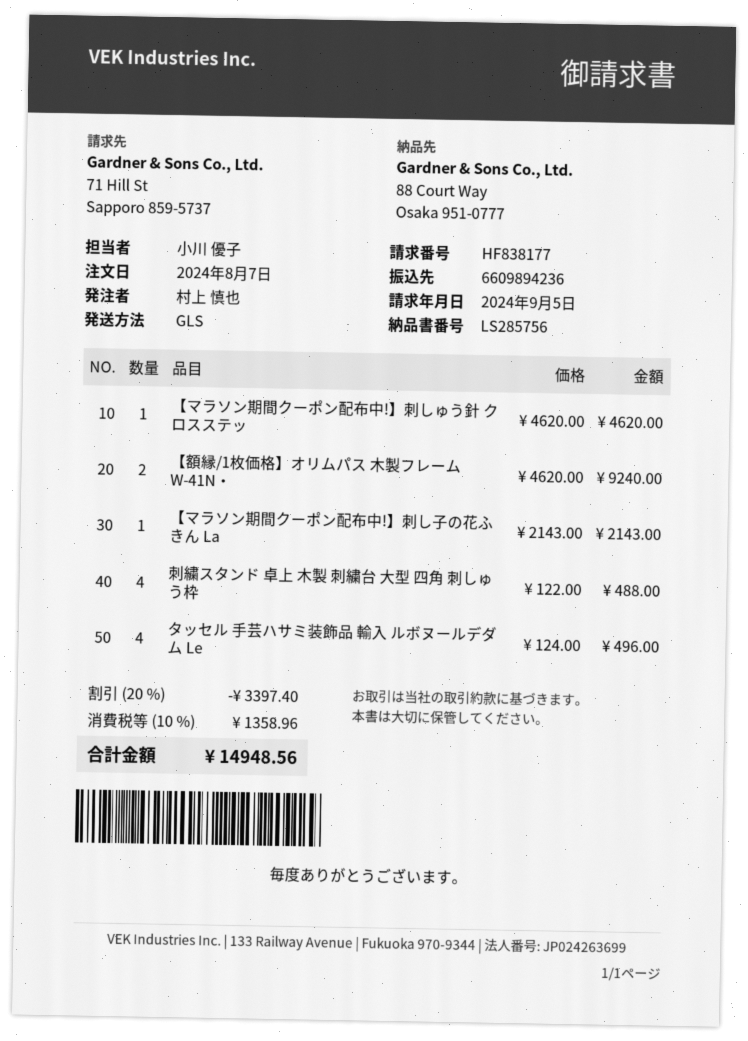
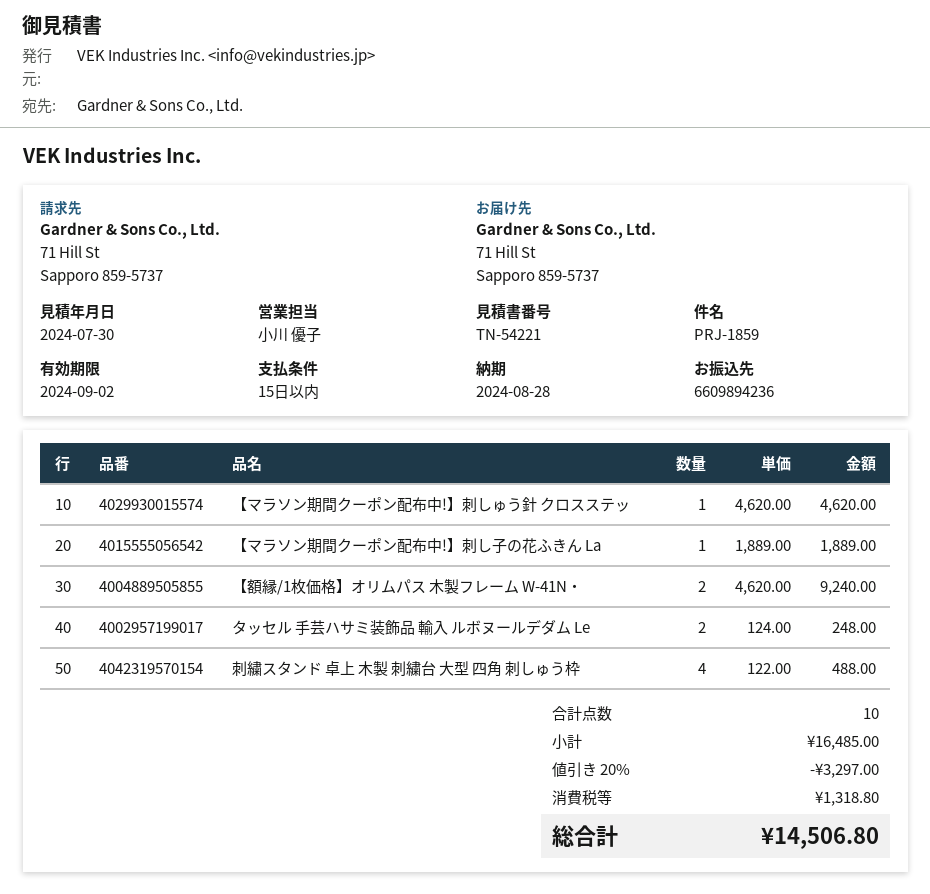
ship to: 88 Court Way, Osaka 951-0777 -> 71 Hill St, Sapporo 859-5737
【マラソン期間クーポン配布中!】刺し子の花ふきん La: 1 x 2143.00 = 2143.00 -> 1 x 1889.00 = 1889.00
タッセル 手芸ハサミ装飾品 輸入 ルボヌールデダム Le: 4 x 124.00 = 496.00 -> 2 x 124.00 = 248.00
discount: 20% = 3397.40 -> 20% = 3297.00
tax: 1358.96 -> 1318.80
total: 14948.56 -> 14506.80

